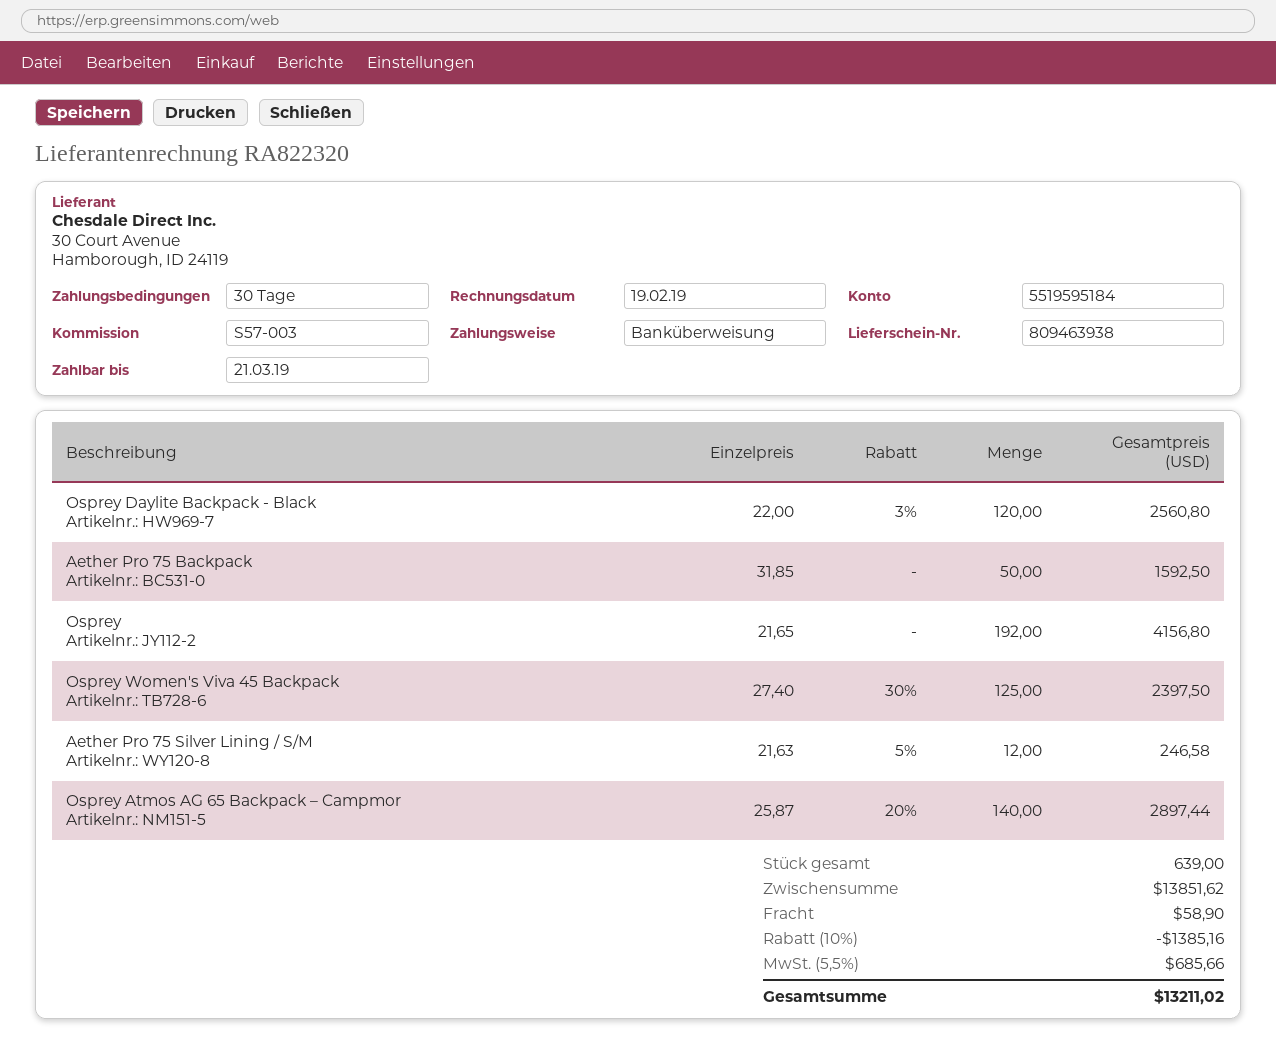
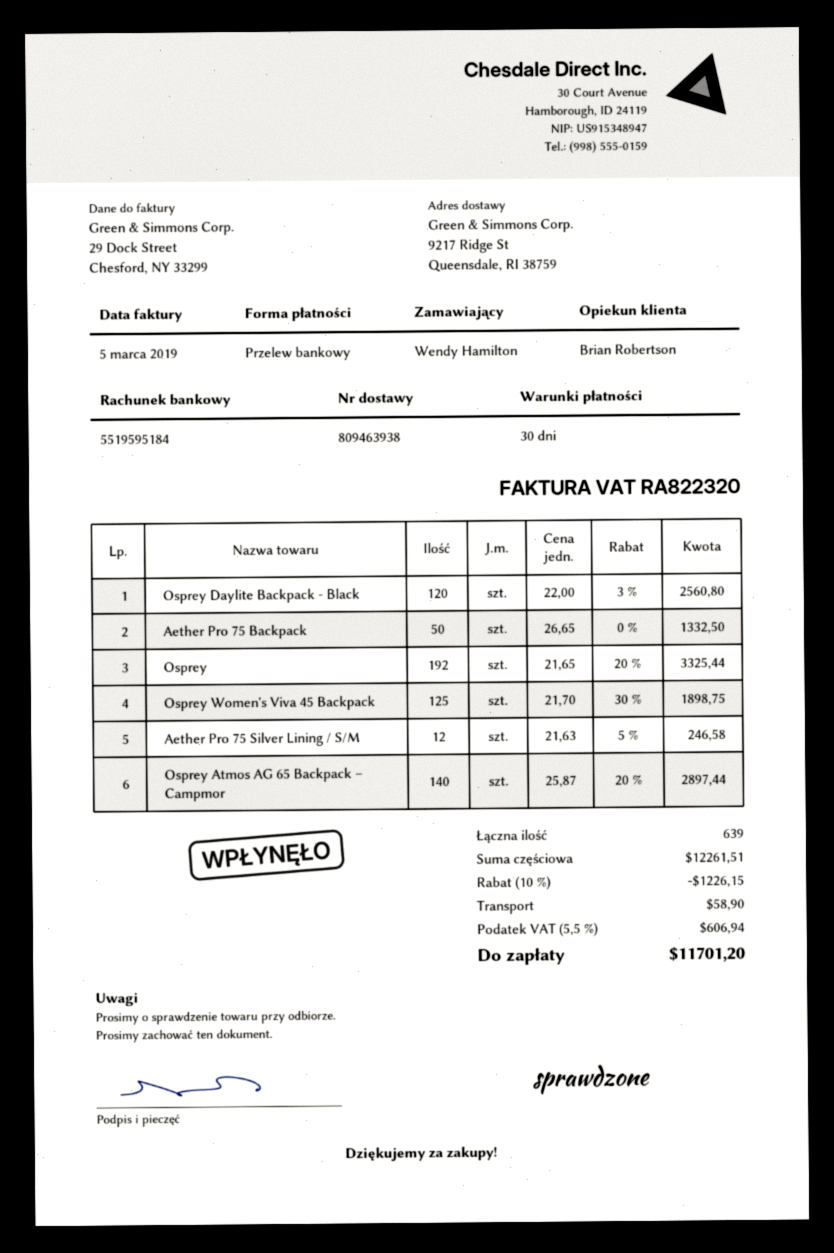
invoice date: 2019-02-19 -> 2019-03-05
Aether Pro 75 Backpack: 50 x 31.85 = 1592.50 -> 50 x 26.65 = 1332.50
Osprey: 192 x 21.65 = 4156.80 -> 192 x 21.65 - 20% = 3325.44
Osprey Women's Viva 45 Backpack: 125 x 27.40 - 30% = 2397.50 -> 125 x 21.70 - 30% = 1898.75
subtotal: 13851.62 -> 12261.51
discount: 10% = 1385.16 -> 10% = 1226.15
tax: 5.5% = 685.66 -> 5.5% = 606.94
total: 13211.02 -> 11701.20

